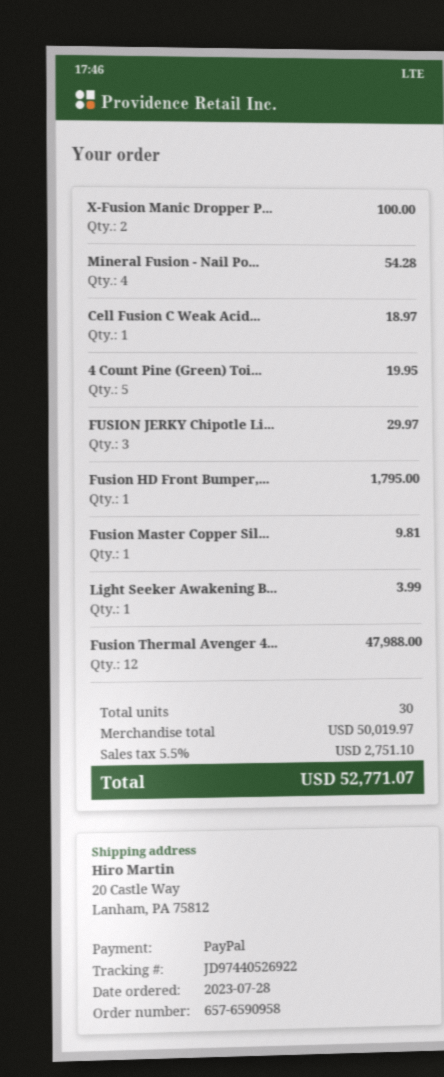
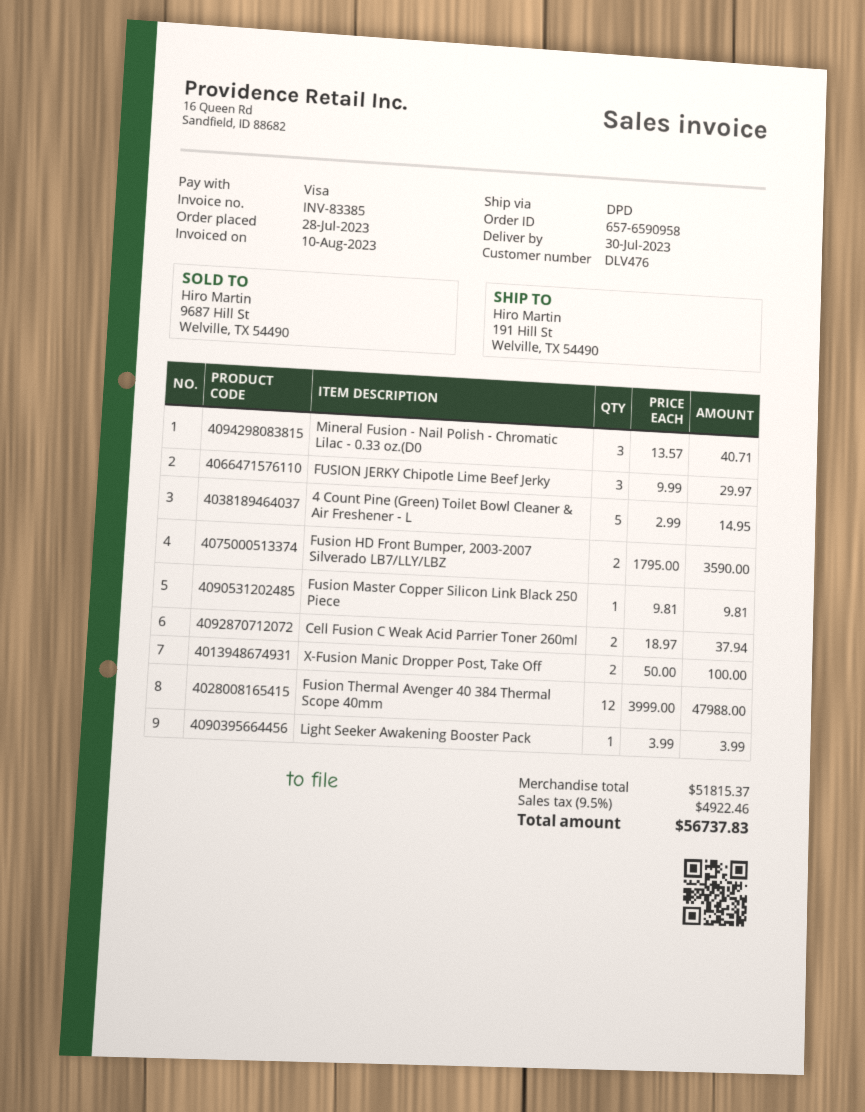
payment method: PayPal -> Visa
ship to: 20 Castle Way, Lanham, PA 75812 -> 191 Hill St, Welville, TX 54490
Mineral Fusion - Nail Po...: 4 for 54.28 -> 3 for 40.71
Cell Fusion C Weak Acid...: 1 for 18.97 -> 2 for 37.94
4 Count Pine (Green) Toi...: 5 for 19.95 -> 5 for 14.95
Fusion HD Front Bumper,...: 1 for 1795.00 -> 2 for 3590.00
subtotal: 50019.97 -> 51815.37
tax: 5.5% = 2751.10 -> 9.5% = 4922.46
total: 52771.07 -> 56737.83

